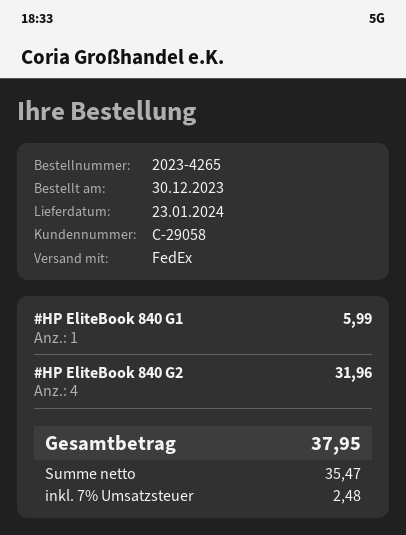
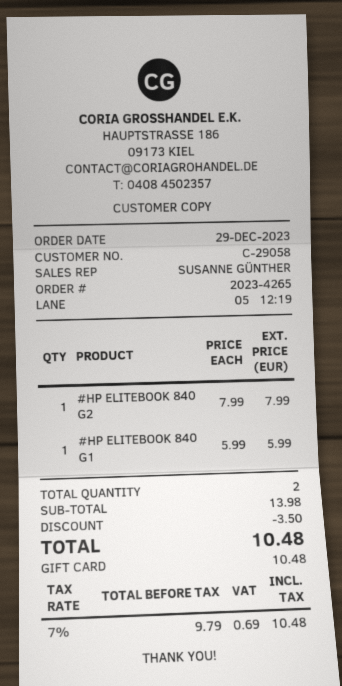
order date: 2023-12-30 -> 2023-12-29
#HP EliteBook 840 G2: 4 for 31.96 -> 1 for 7.99
discount: none -> 3.50
net: 35.47 -> 9.79
tax: 7% = 2.48 -> 7% = 0.69
total: 37.95 -> 10.48

